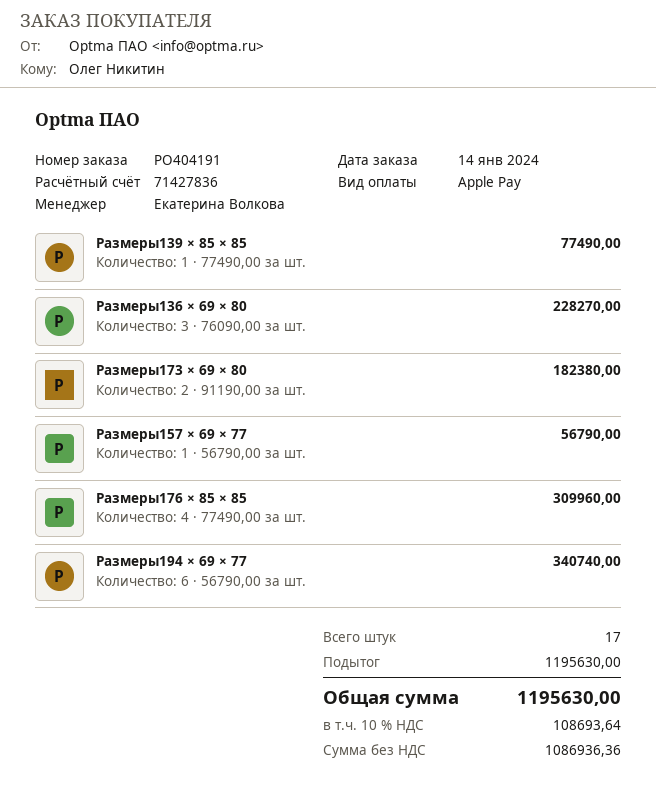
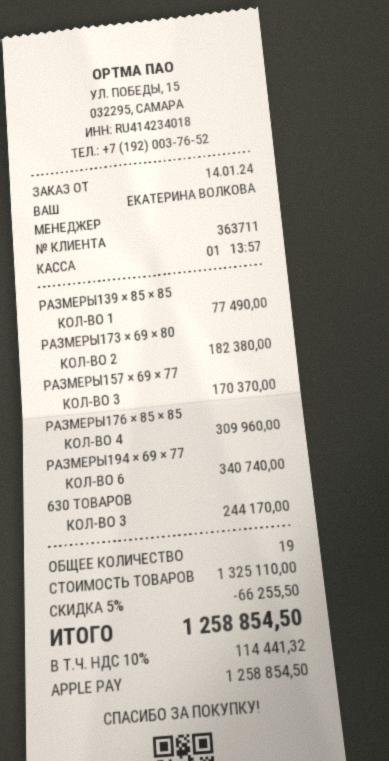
Размеры136 × 69 × 80: 3 for 228270.00 -> none
Размеры157 × 69 × 77: 1 for 56790.00 -> 3 for 170370.00
630 ТОВАРОВ: none -> 3 for 244170.00
total quantity: 17 -> 19
subtotal: 1195630.00 -> 1325110.00
discount: none -> 5% = 66255.50
tax: 10% = 108693.64 -> 10% = 114441.32
total: 1195630.00 -> 1258854.50

